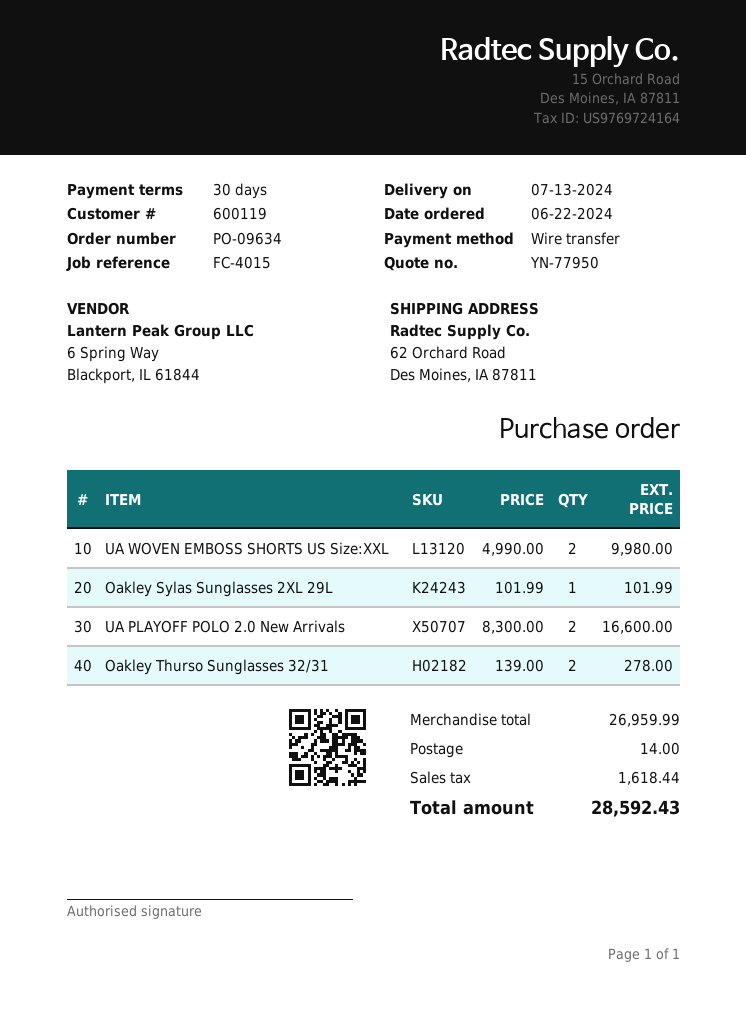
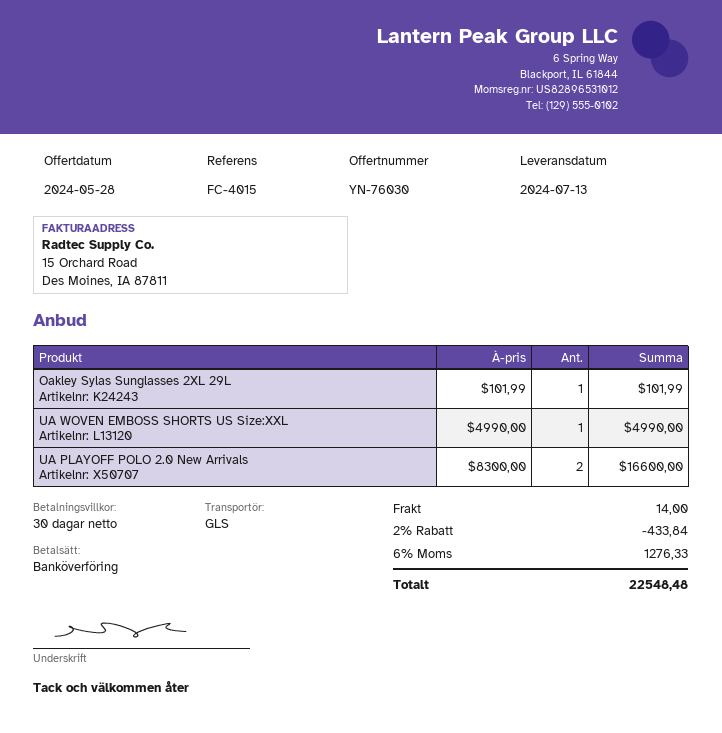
quote number: YN-77950 -> YN-76030
UA WOVEN EMBOSS SHORTS US Size:XXL: 2 x 4990.00 = 9980.00 -> 1 x 4990.00 = 4990.00
Oakley Thurso Sunglasses 32/31: 2 x 139.00 = 278.00 -> none
discount: none -> 2% = 433.84
tax: 1618.44 -> 1276.33
total: 28592.43 -> 22548.48

